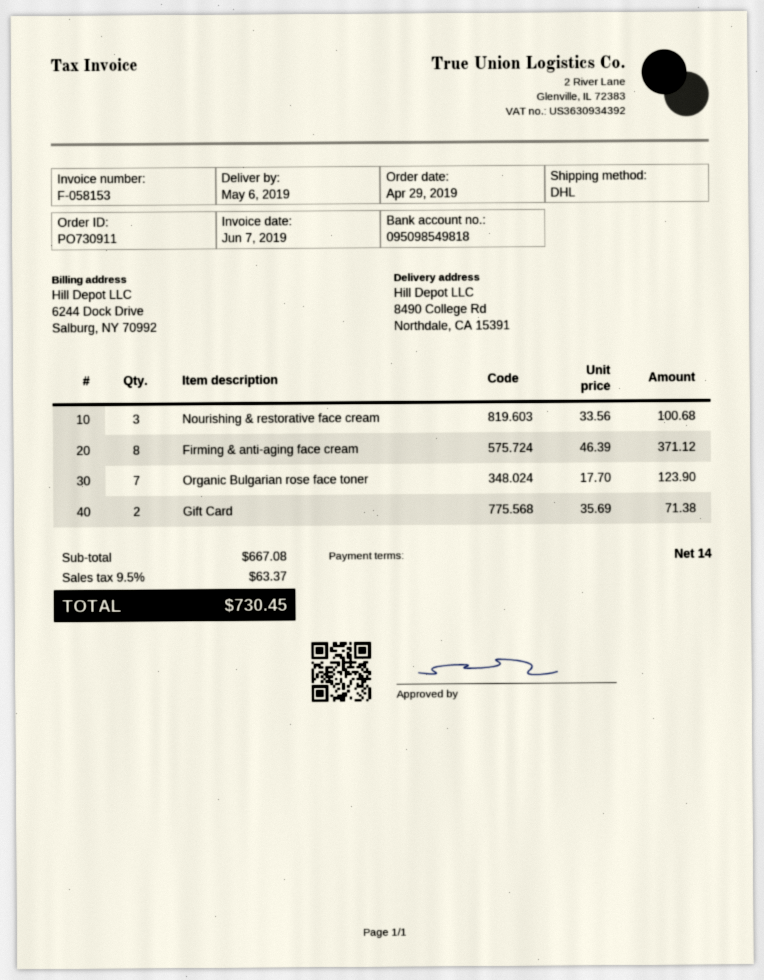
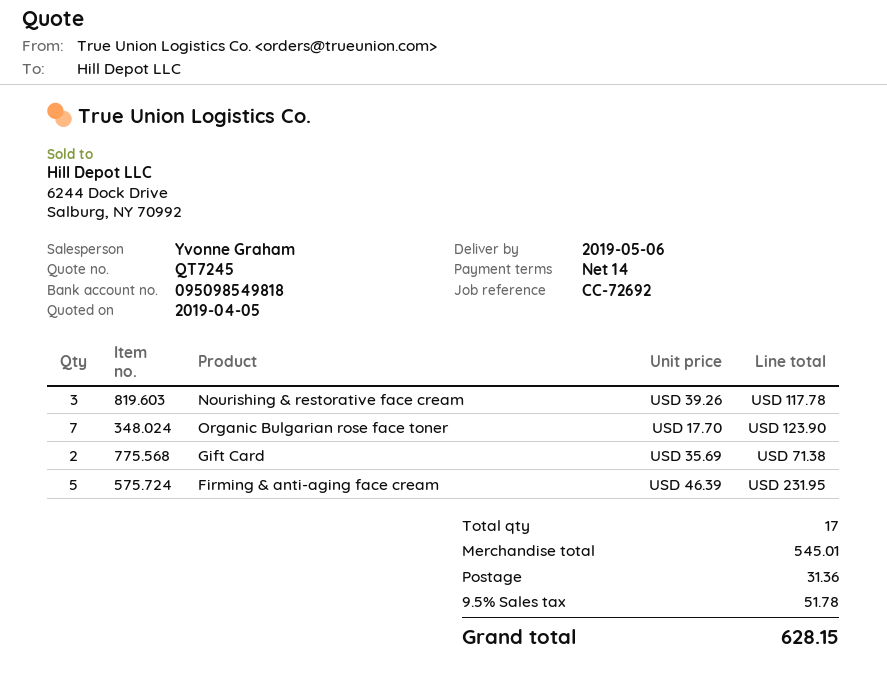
Nourishing & restorative face cream: 3 x 33.56 = 100.68 -> 3 x 39.26 = 117.78
Firming & anti-aging face cream: 8 x 46.39 = 371.12 -> 5 x 46.39 = 231.95
subtotal: 667.08 -> 545.01
shipping: none -> 31.36
tax: 9.5% = 63.37 -> 9.5% = 51.78
total: 730.45 -> 628.15

